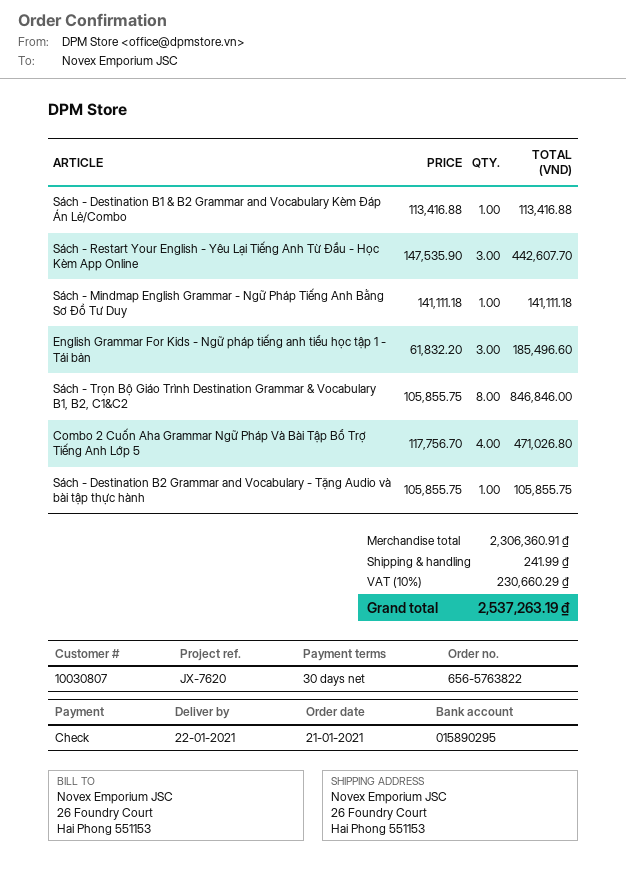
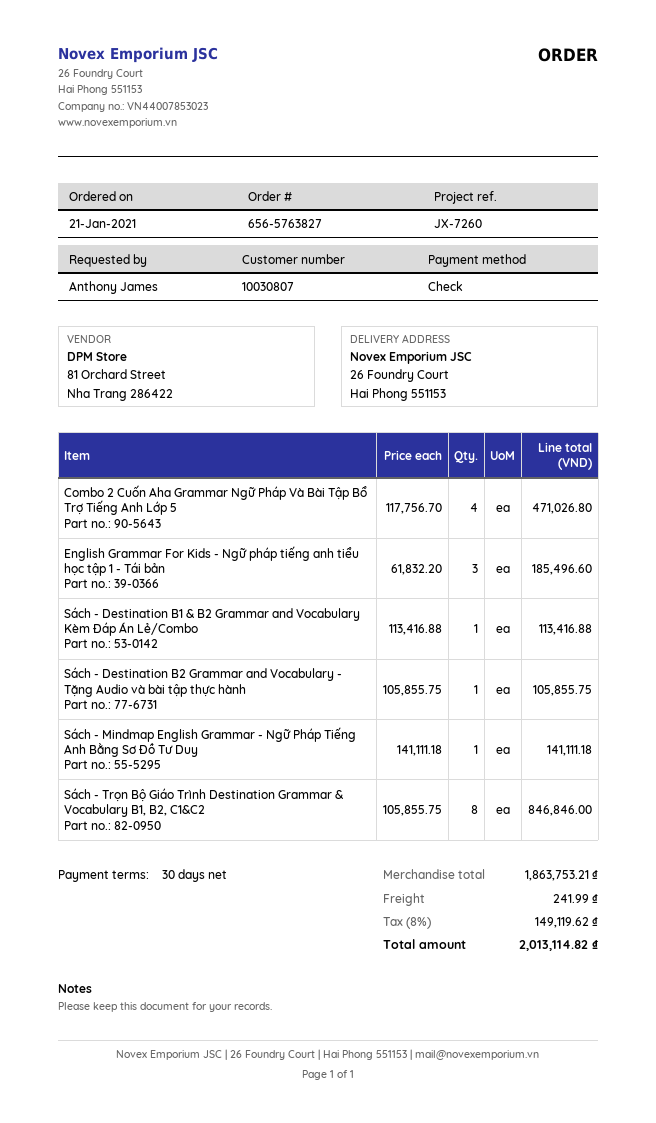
order number: 656-5763822 -> 656-5763827
reference: JX-7620 -> JX-7260
Sách - Restart Your English - Yêu Lại Tiếng Anh Từ Đầu - Học Kèm App Online: 3 x 147535.90 = 442607.70 -> none
subtotal: 2306360.91 -> 1863753.21
tax: 10% = 230660.29 -> 8% = 149119.62
total: 2537263.19 -> 2013114.82

